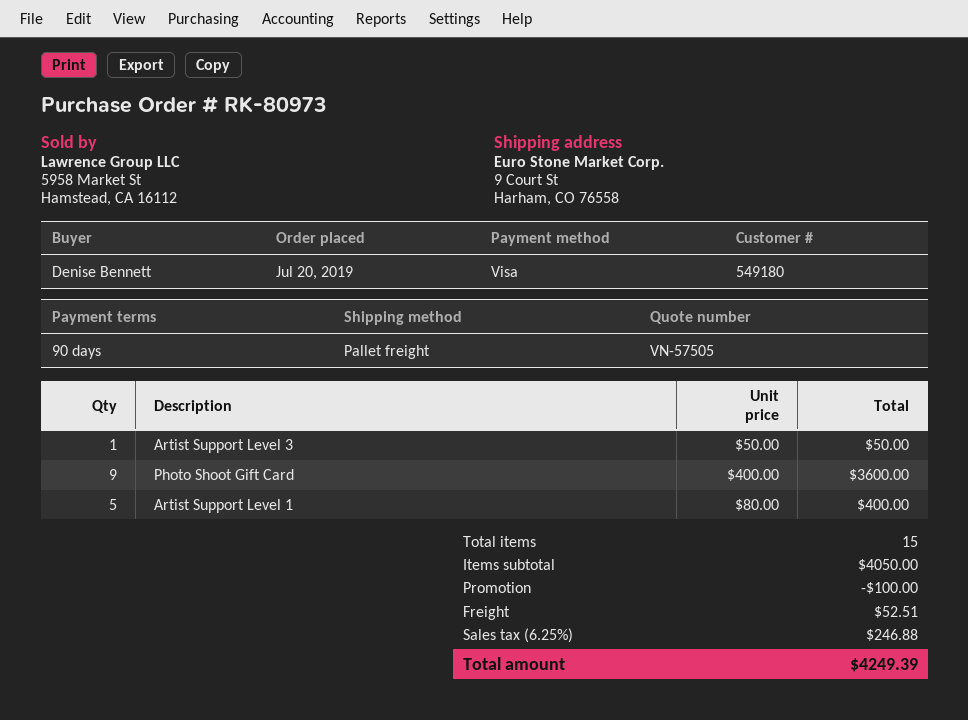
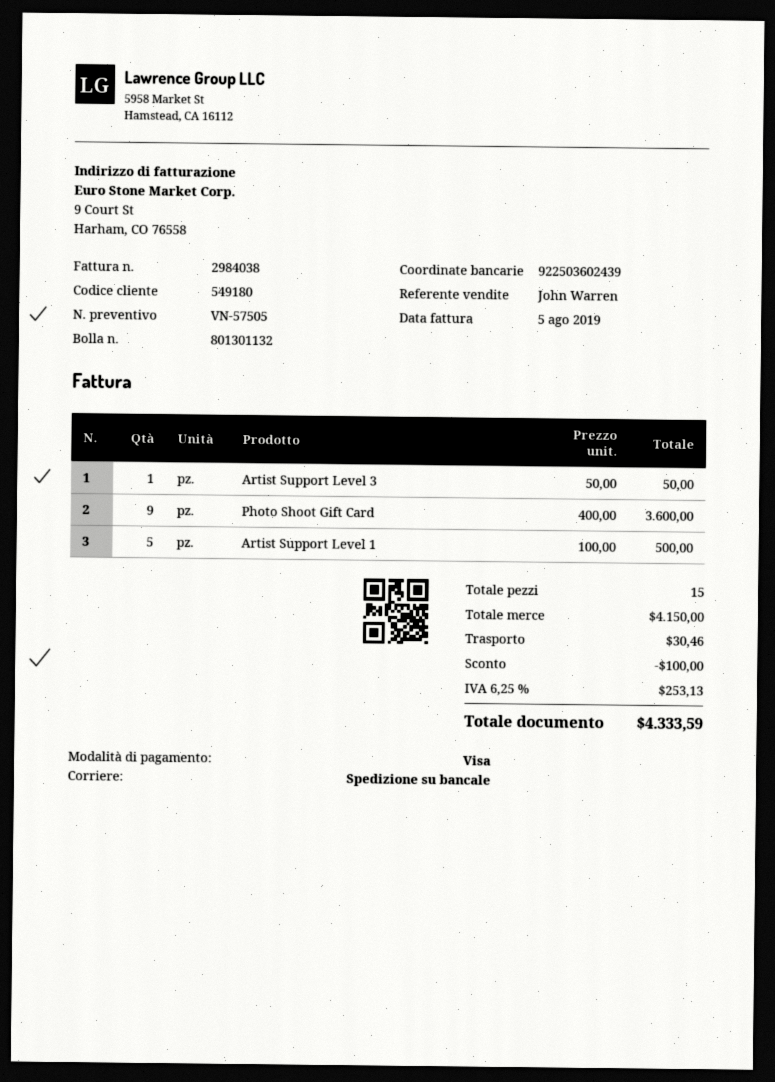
Artist Support Level 1: 5 x 80.00 = 400.00 -> 5 x 100.00 = 500.00
subtotal: 4050.00 -> 4150.00
shipping: 52.51 -> 30.46
tax: 6.25% = 246.88 -> 6.25% = 253.13
total: 4249.39 -> 4333.59

